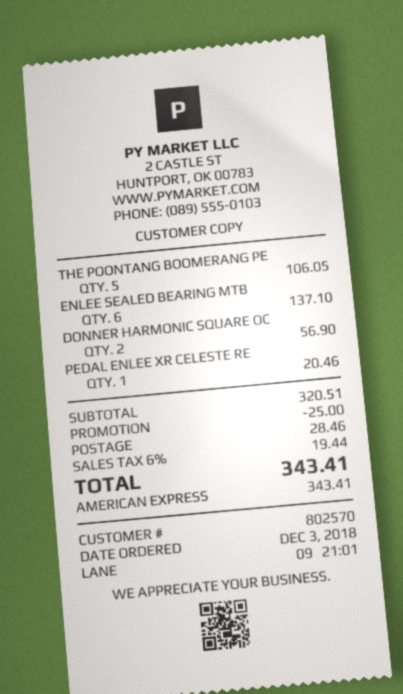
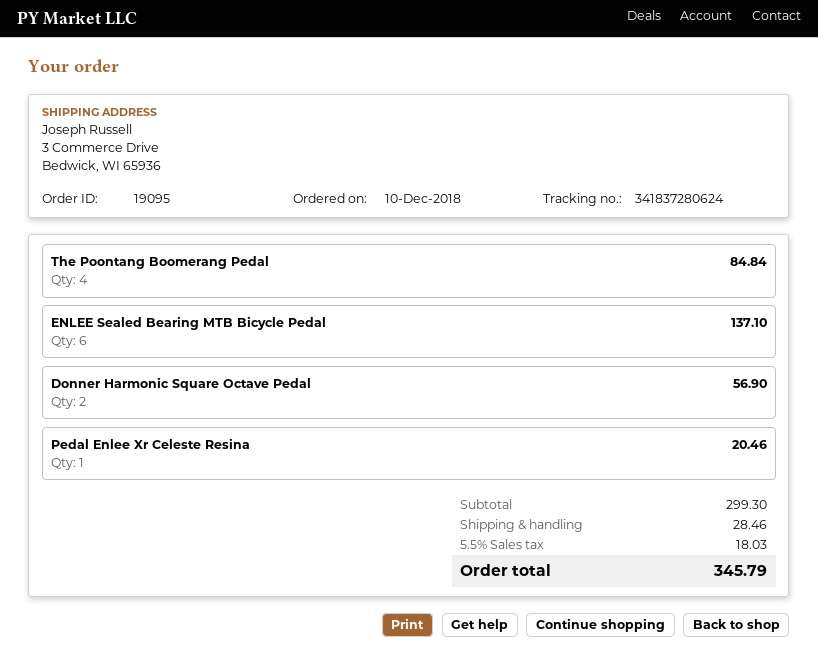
order date: 2018-12-03 -> 2018-12-10
THE POONTANG BOOMERANG PE: 5 for 106.05 -> 4 for 84.84
subtotal: 320.51 -> 299.30
discount: 25.00 -> none
tax: 6% = 19.44 -> 5.5% = 18.03
total: 343.41 -> 345.79

